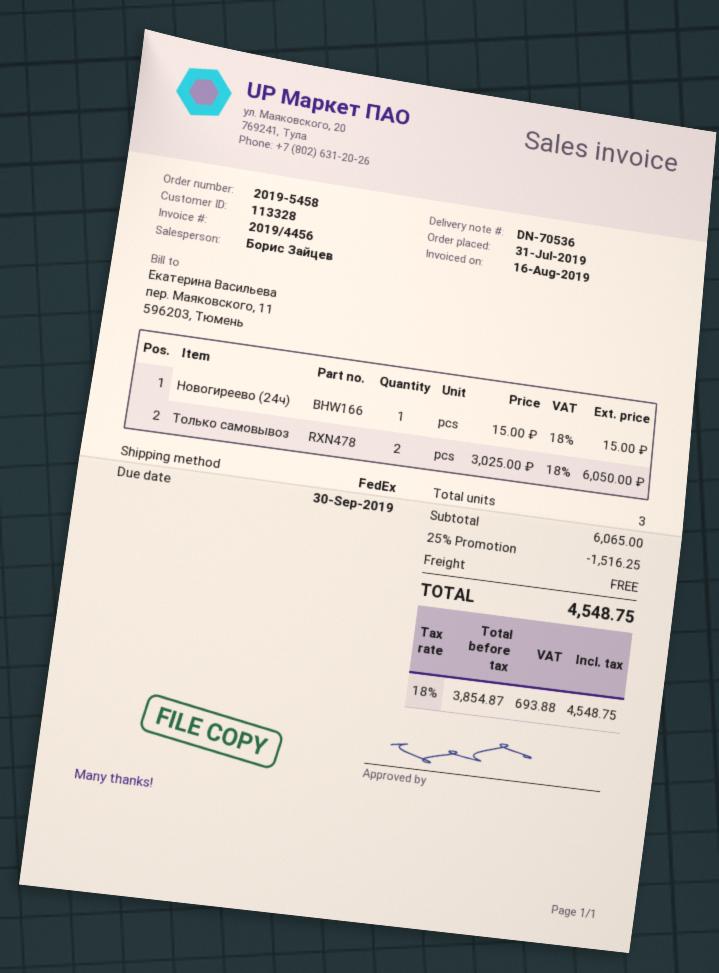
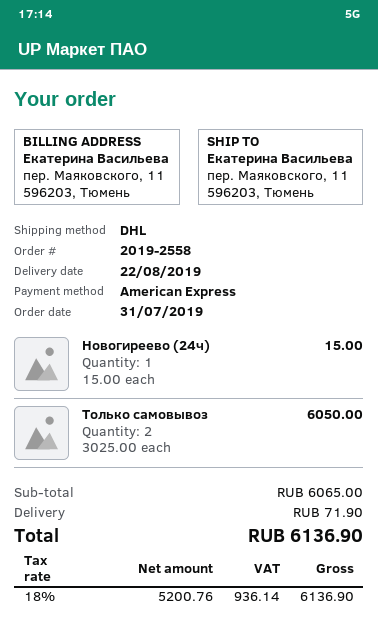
order number: 2019-5458 -> 2019-2558
shipping method: FedEx -> DHL
discount: 25% = 1516.25 -> none
shipping: 0.00 -> 71.90
net: 3854.87 -> 5200.76
tax: 18% = 693.88 -> 18% = 936.14
total: 4548.75 -> 6136.90

